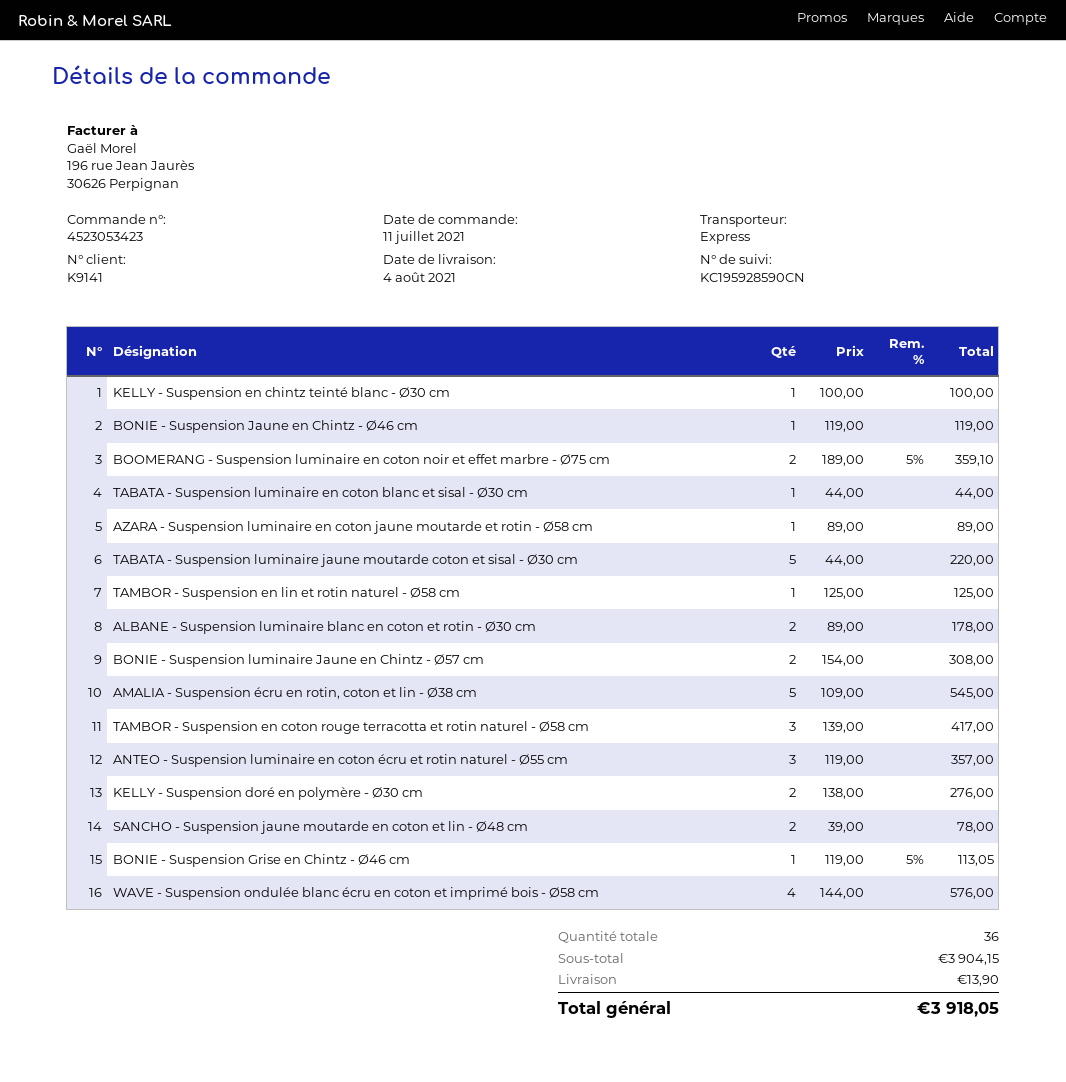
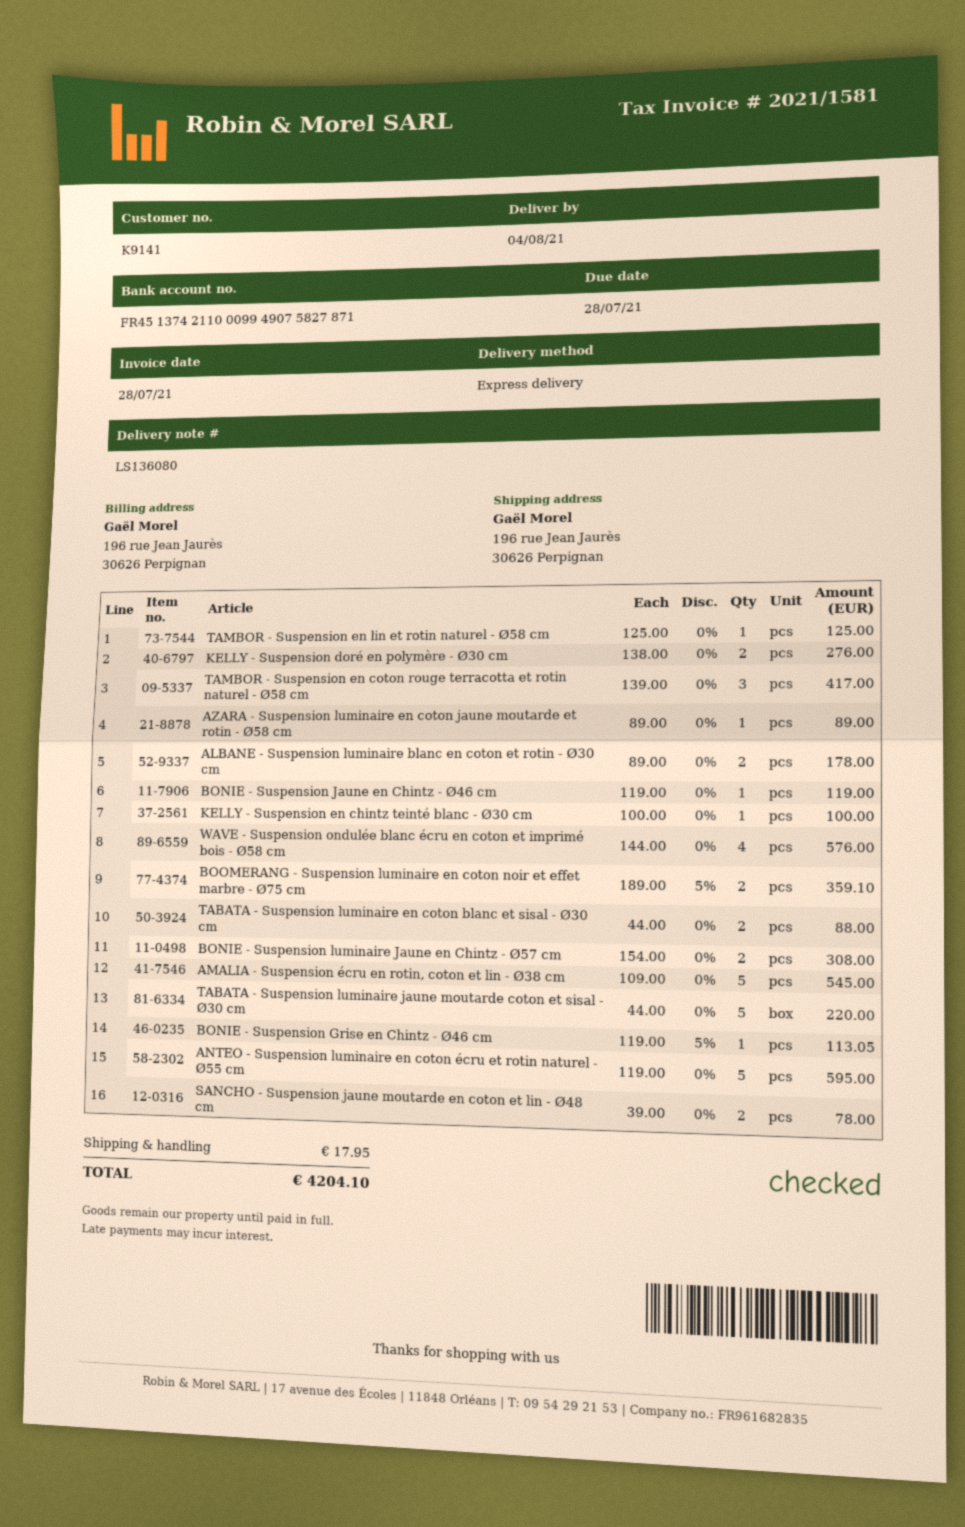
TABATA - Suspension luminaire en coton blanc et sisal - Ø30 cm: 1 x 44.00 = 44.00 -> 2 x 44.00 = 88.00
ANTEO - Suspension luminaire en coton écru et rotin naturel - Ø55 cm: 3 x 119.00 = 357.00 -> 5 x 119.00 = 595.00
shipping: 13.90 -> 17.95
total: 3918.05 -> 4204.10

